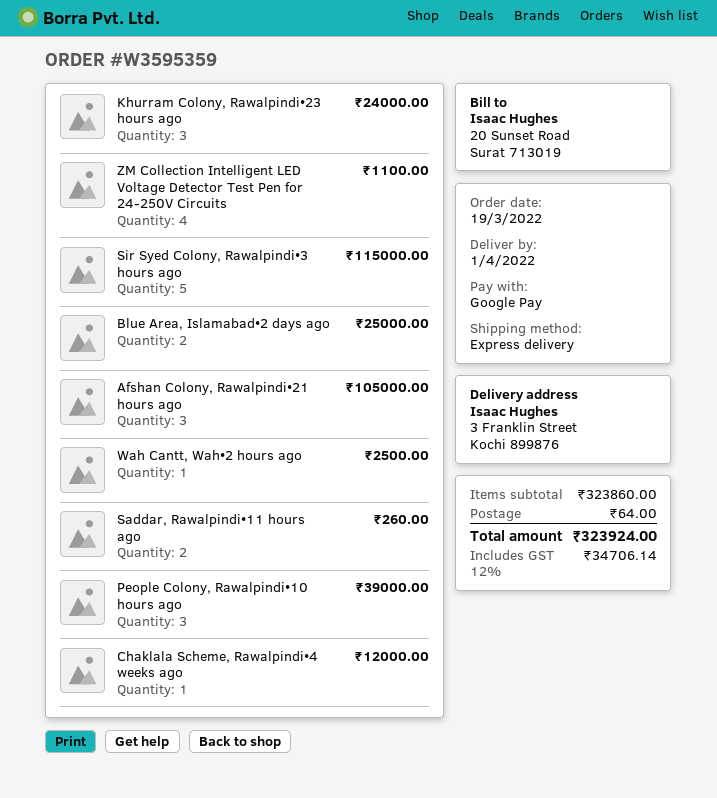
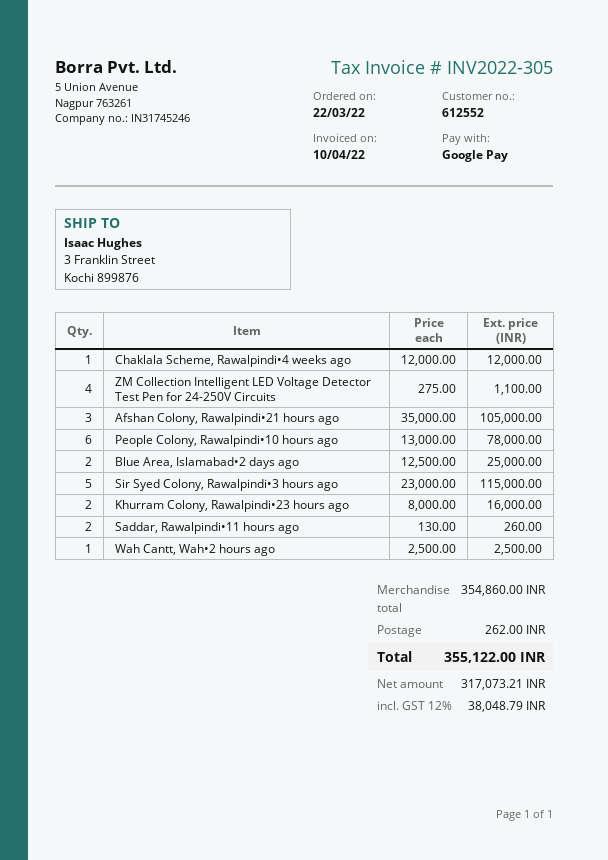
order date: 2022-03-19 -> 2022-03-22
Khurram Colony, Rawalpindi•23 hours ago: 3 for 24000.00 -> 2 for 16000.00
People Colony, Rawalpindi•10 hours ago: 3 for 39000.00 -> 6 for 78000.00
subtotal: 323860.00 -> 354860.00
shipping: 64.00 -> 262.00
tax: 12% = 34706.14 -> 12% = 38048.79
total: 323924.00 -> 355122.00

